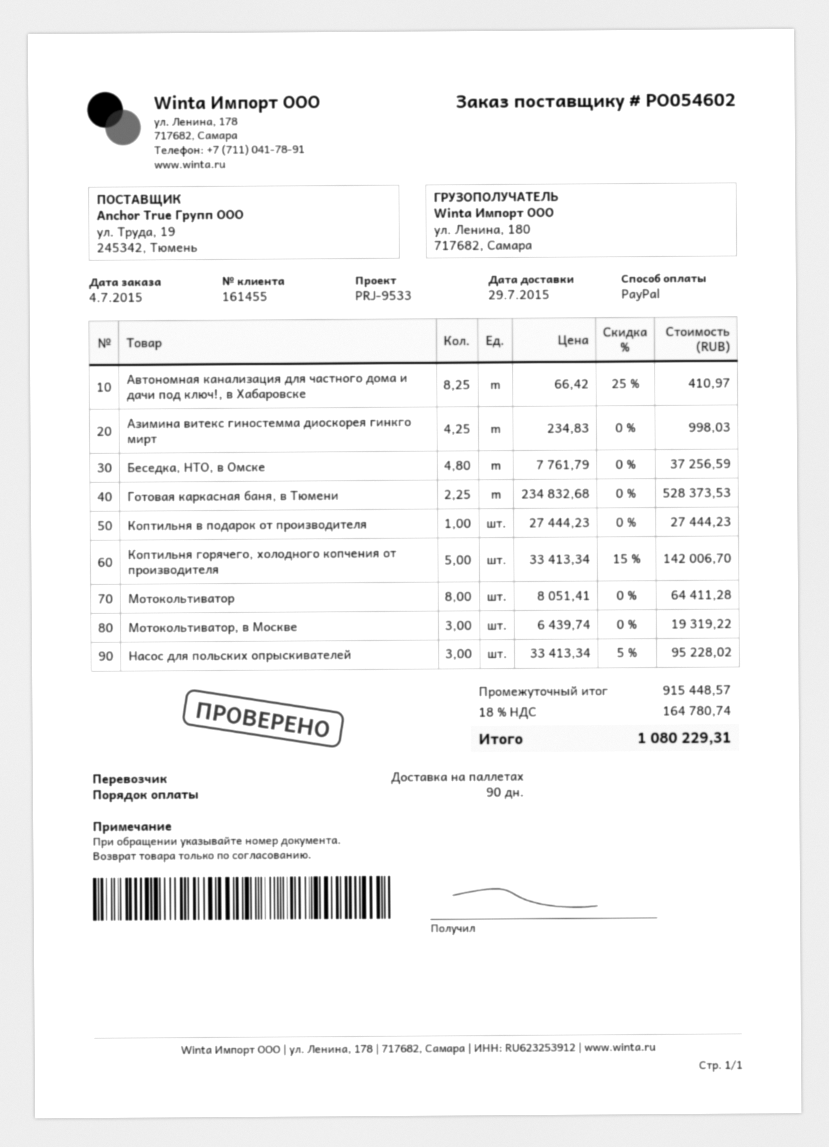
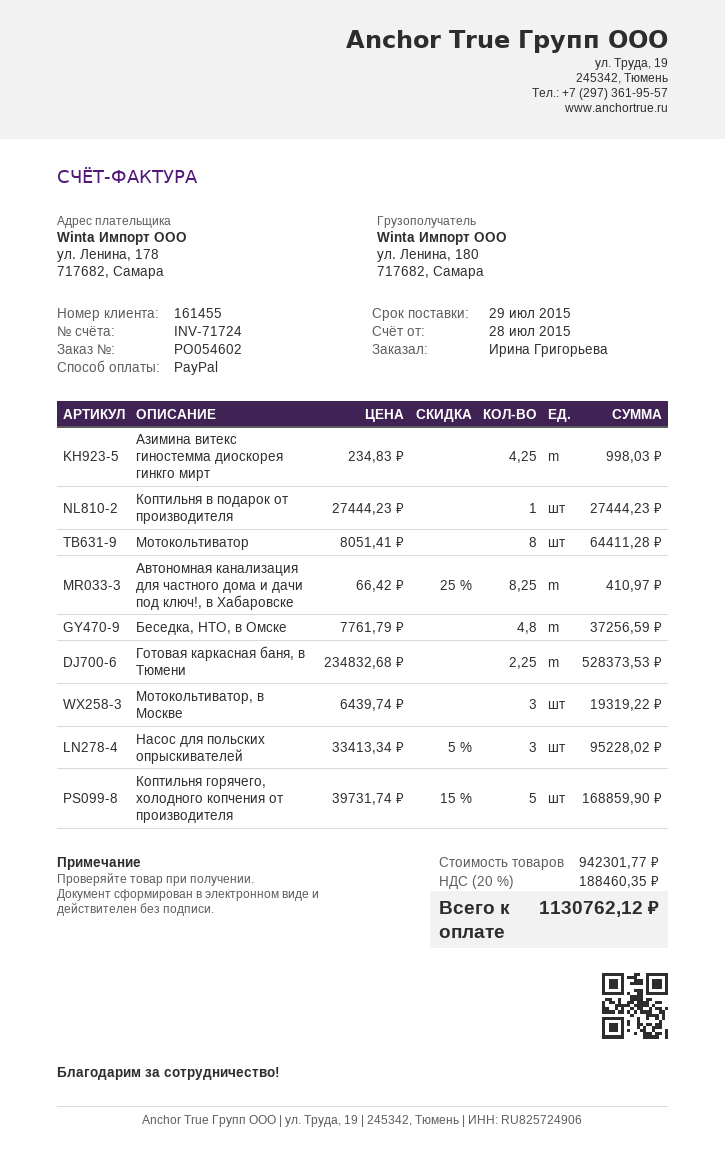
Коптильня горячего, холодного копчения от производителя: 5 x 33413.34 - 15% = 142006.70 -> 5 x 39731.74 - 15% = 168859.90
subtotal: 915448.57 -> 942301.77
tax: 18% = 164780.74 -> 20% = 188460.35
total: 1080229.31 -> 1130762.12

